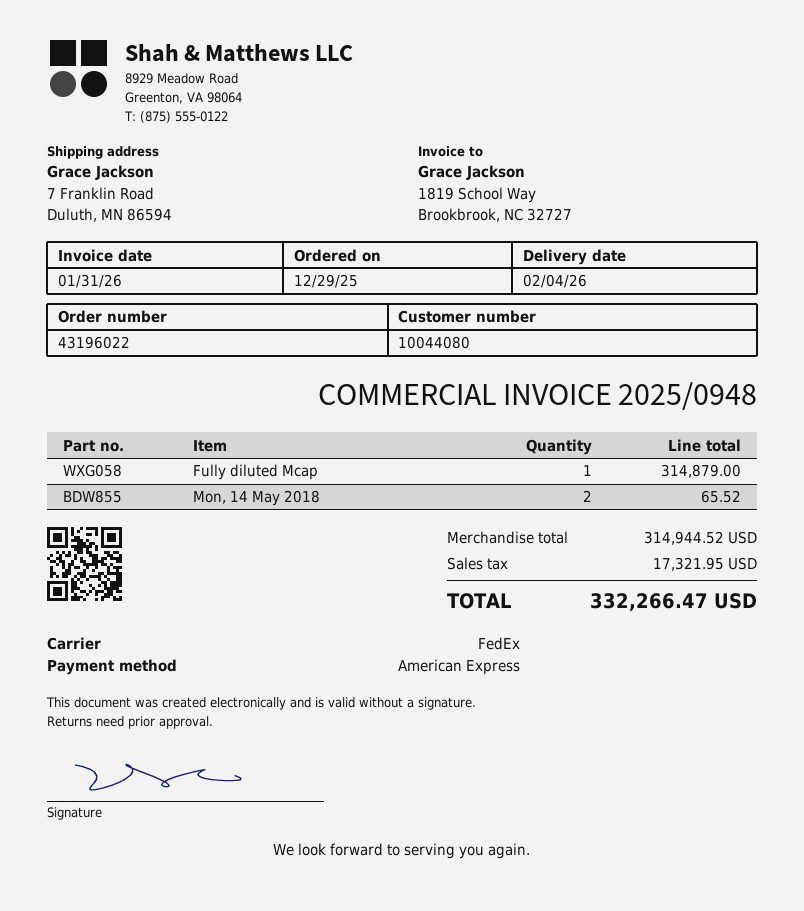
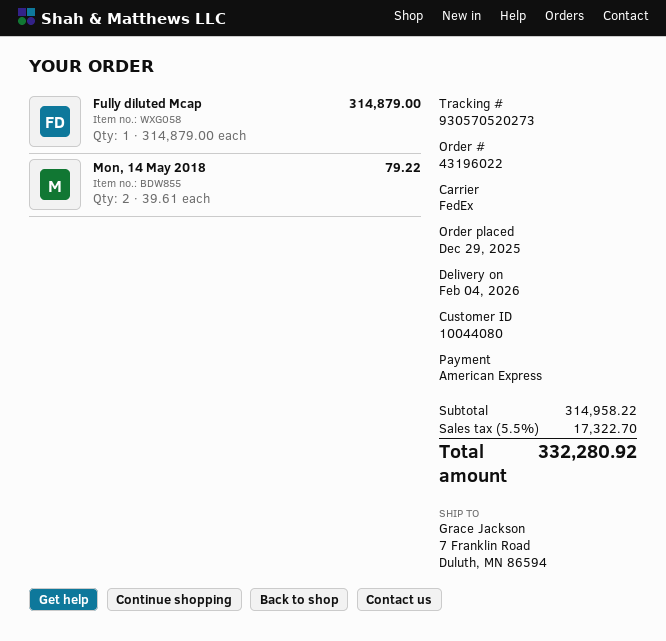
Mon, 14 May 2018: 2 for 65.52 -> 2 for 79.22
subtotal: 314944.52 -> 314958.22
tax: 17321.95 -> 17322.70
total: 332266.47 -> 332280.92

